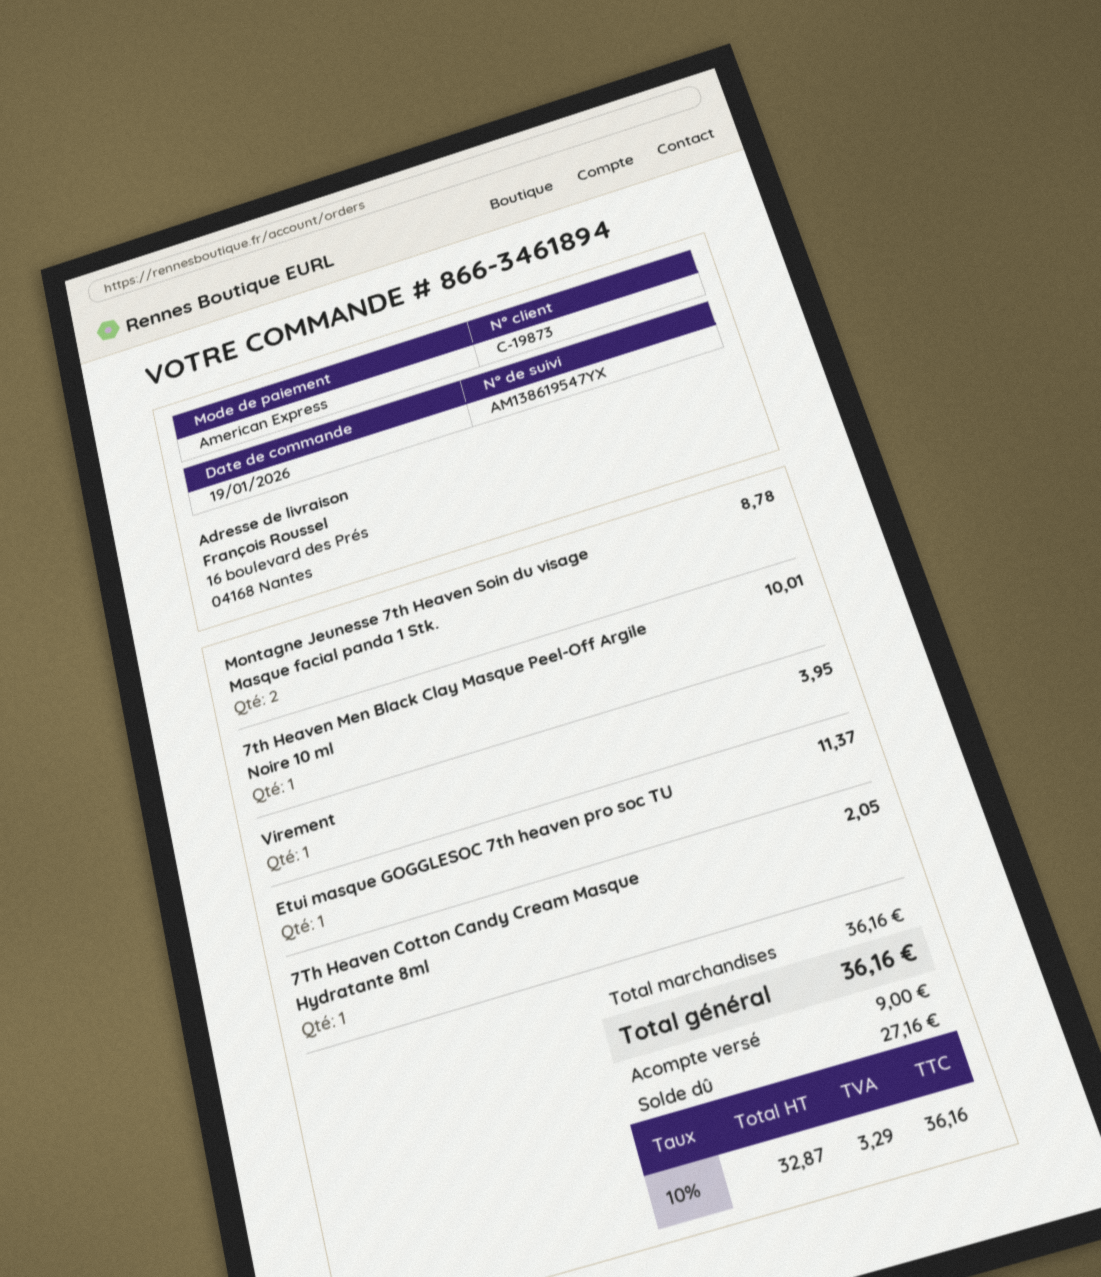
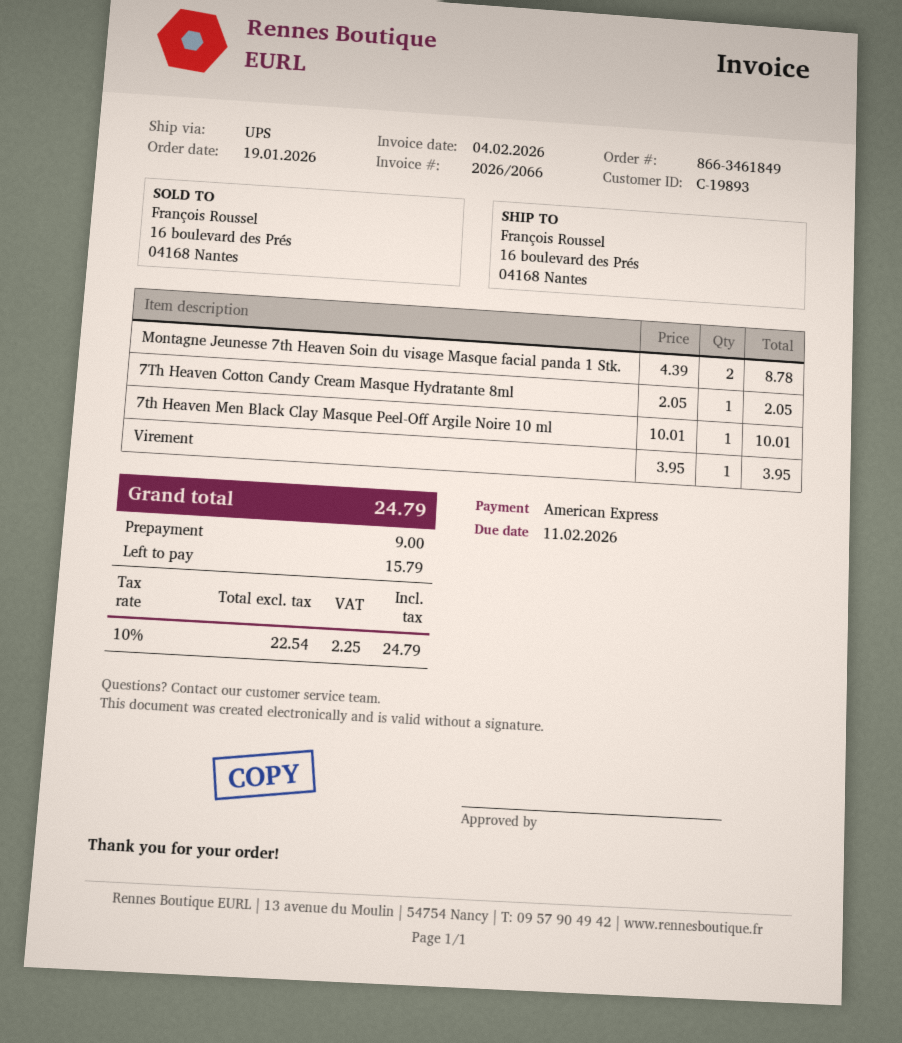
order number: 866-3461894 -> 866-3461849
customer number: C-19873 -> C-19893
Etui masque GOGGLESOC 7th heaven pro soc TU: 1 for 11.37 -> none
net: 32.87 -> 22.54
tax: 10% = 3.29 -> 10% = 2.25
total: 36.16 -> 24.79
balance: 27.16 -> 15.79

